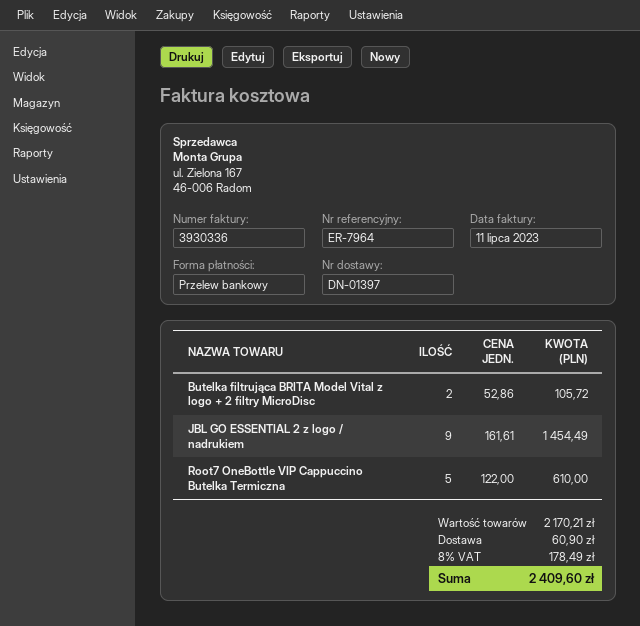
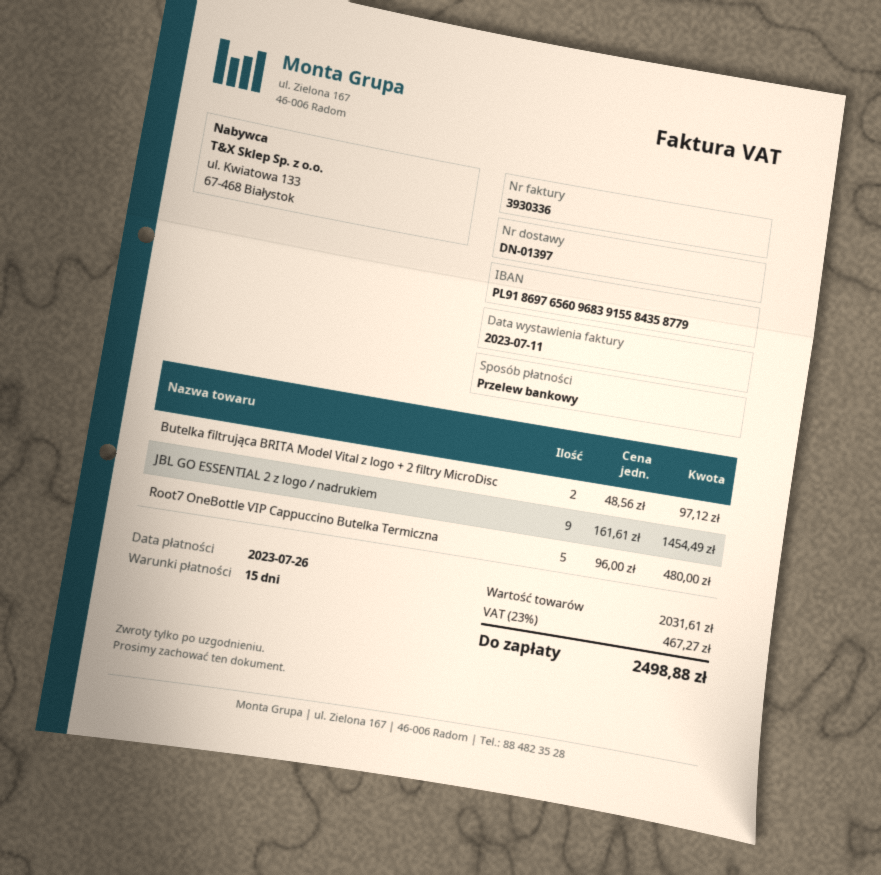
Butelka filtrująca BRITA Model Vital z logo + 2 filtry MicroDisc: 2 x 52.86 = 105.72 -> 2 x 48.56 = 97.12
Root7 OneBottle VIP Cappuccino Butelka Termiczna: 5 x 122.00 = 610.00 -> 5 x 96.00 = 480.00
subtotal: 2170.21 -> 2031.61
shipping: 60.90 -> none
tax: 8% = 178.49 -> 23% = 467.27
total: 2409.60 -> 2498.88

